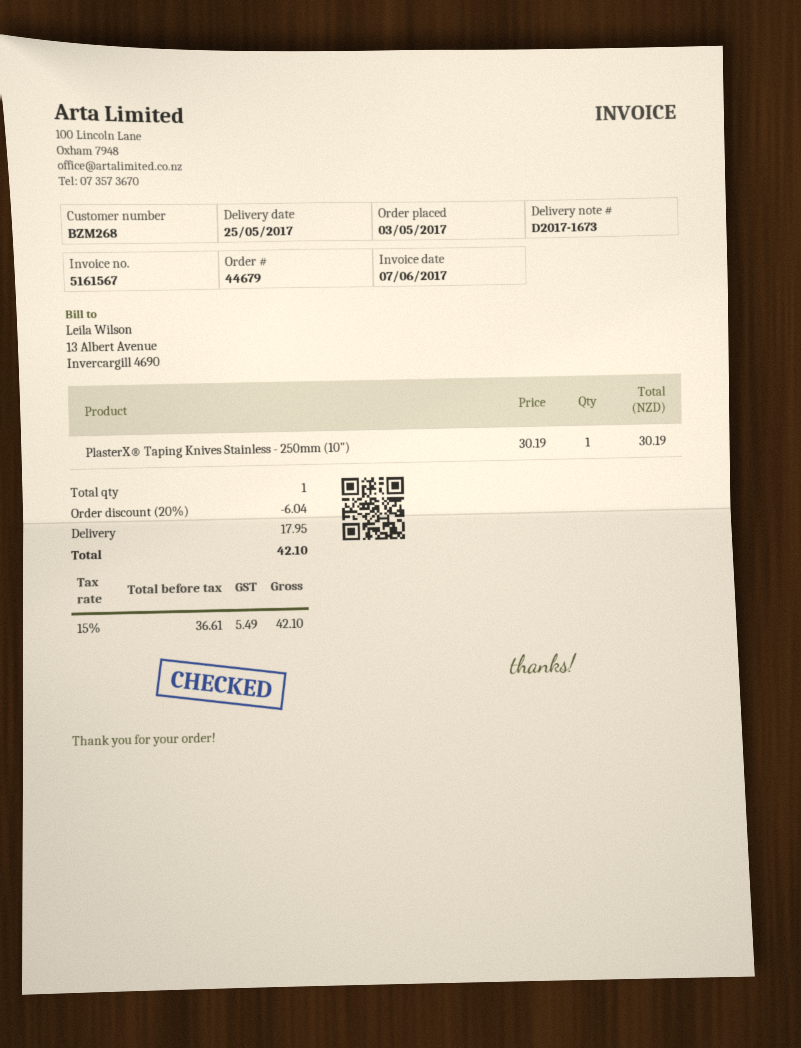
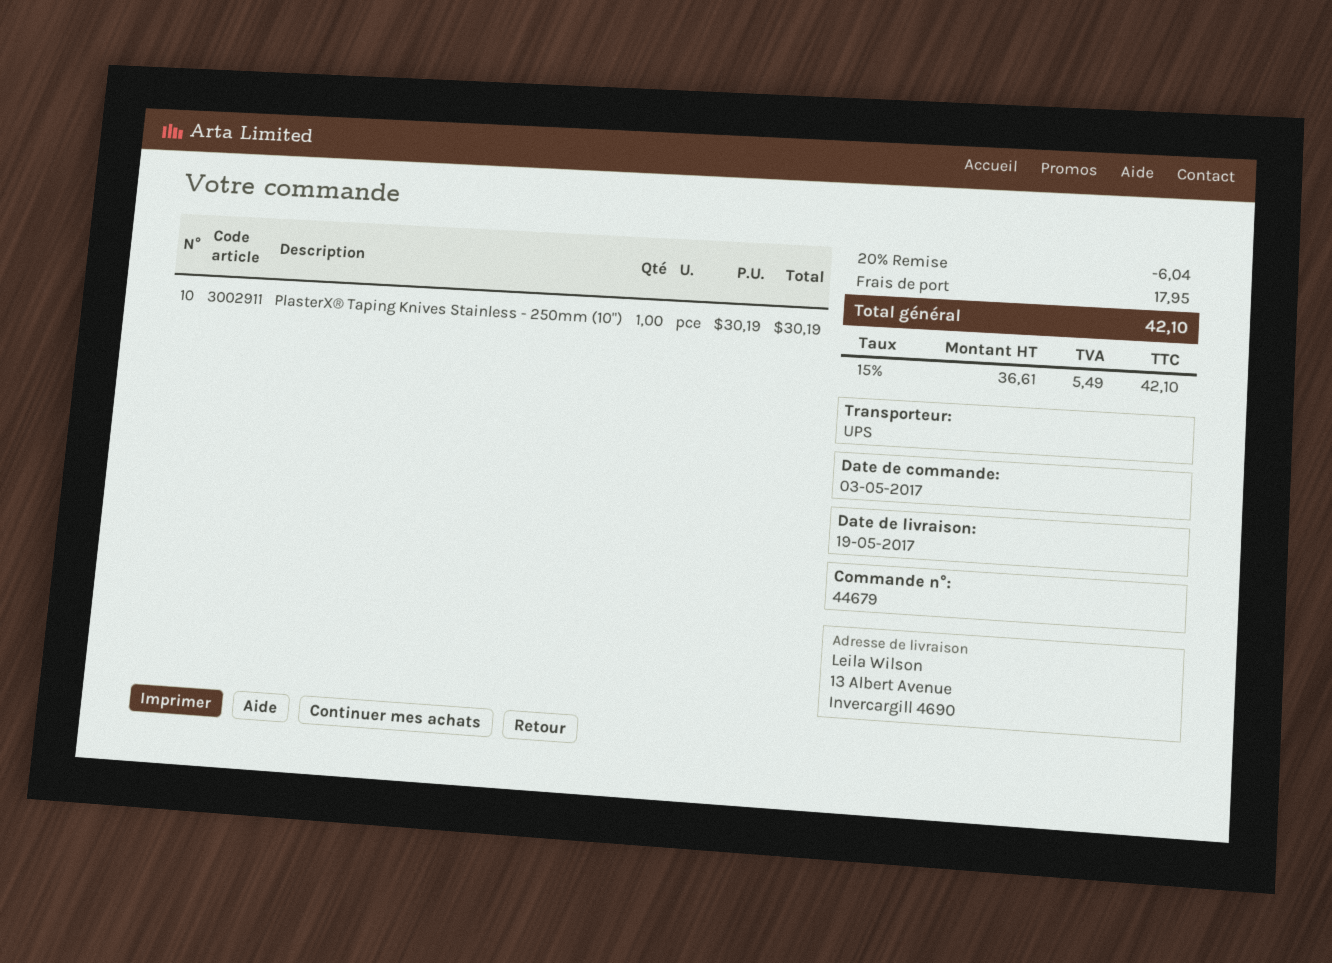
delivery date: 2017-05-25 -> 2017-05-19

